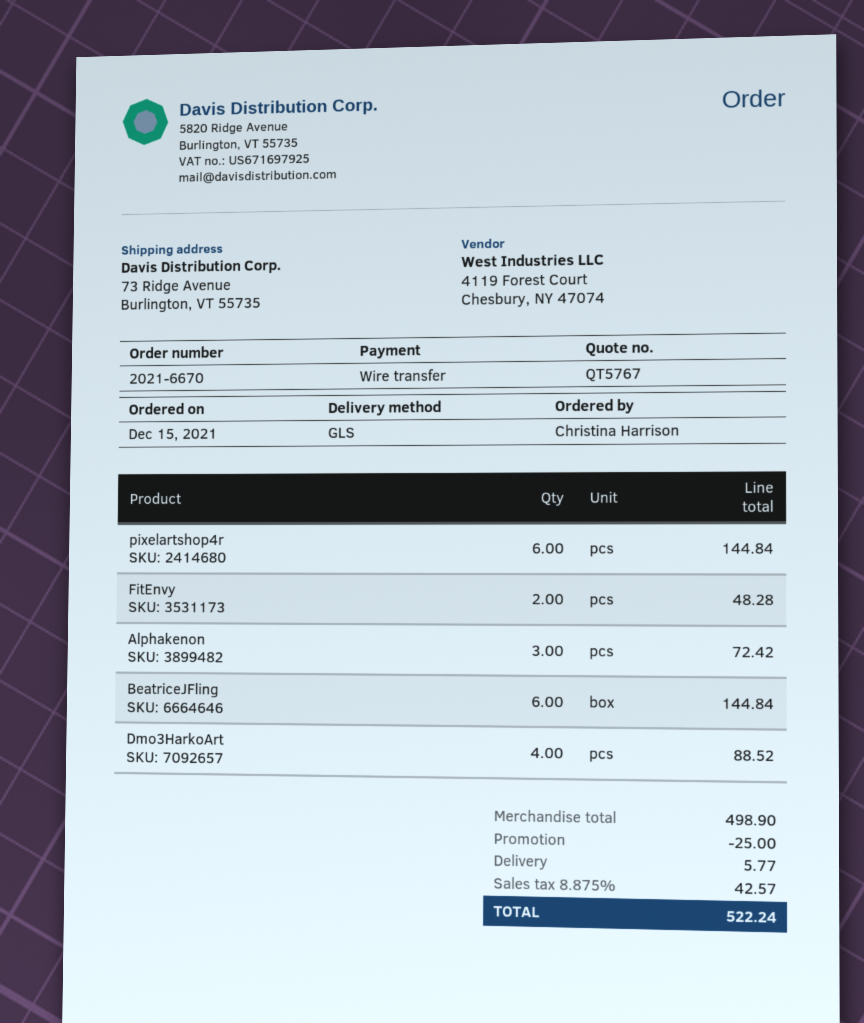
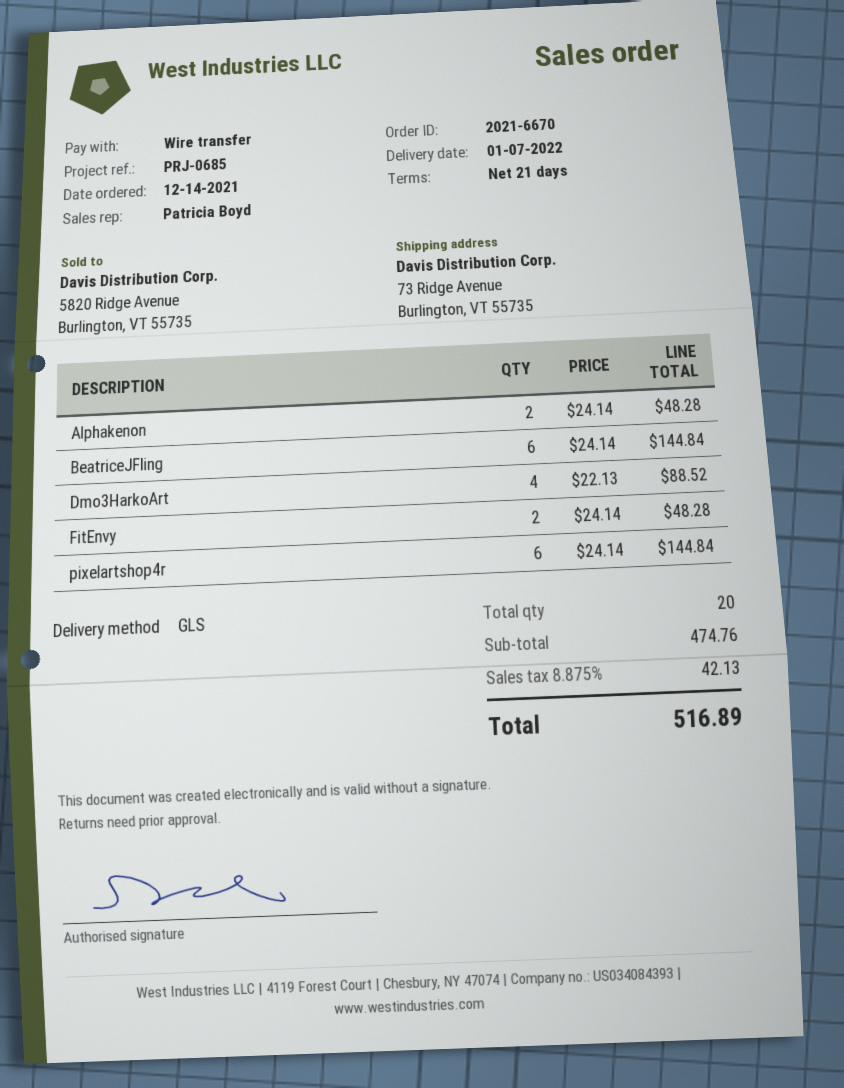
order date: 2021-12-15 -> 2021-12-14
Alphakenon: 3 for 72.42 -> 2 for 48.28
subtotal: 498.90 -> 474.76
discount: 25.00 -> none
shipping: 5.77 -> none
tax: 8.875% = 42.57 -> 8.875% = 42.13
total: 522.24 -> 516.89

